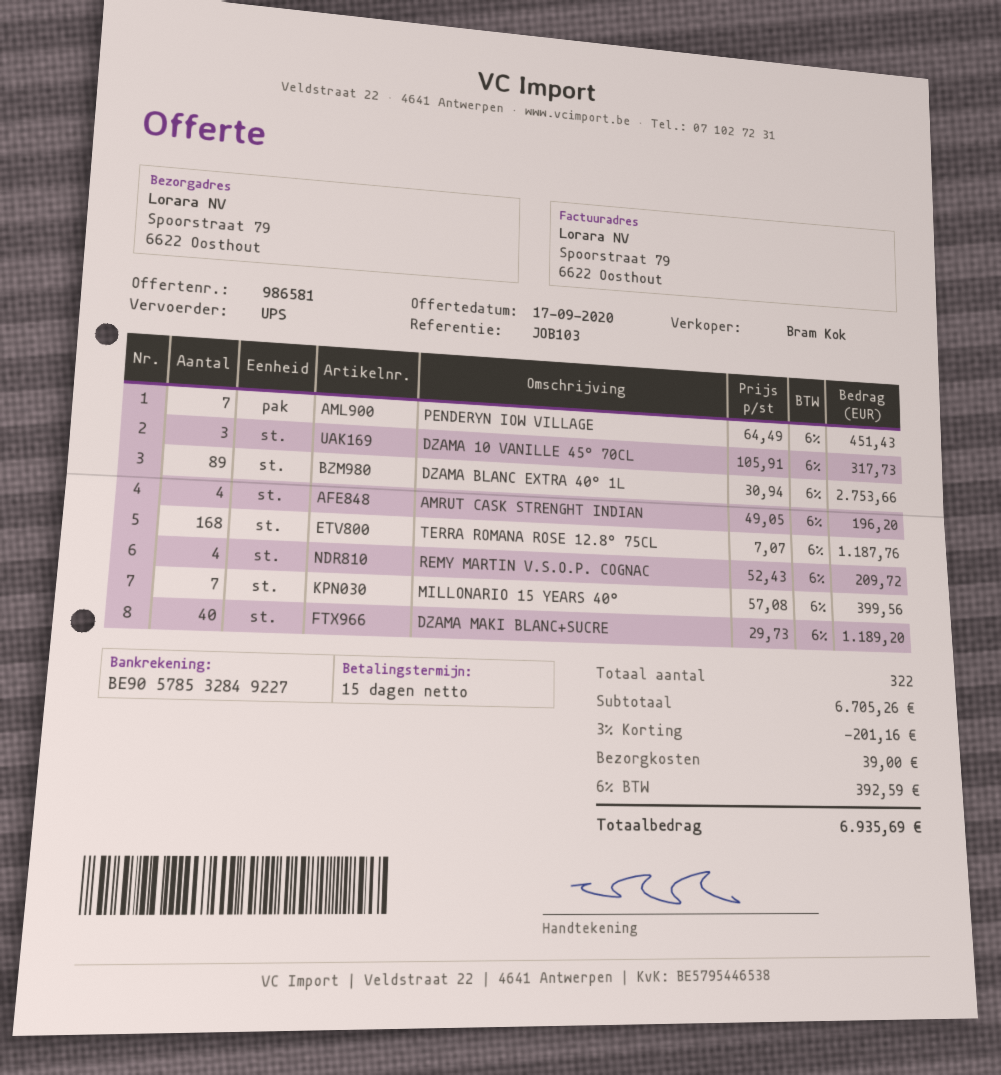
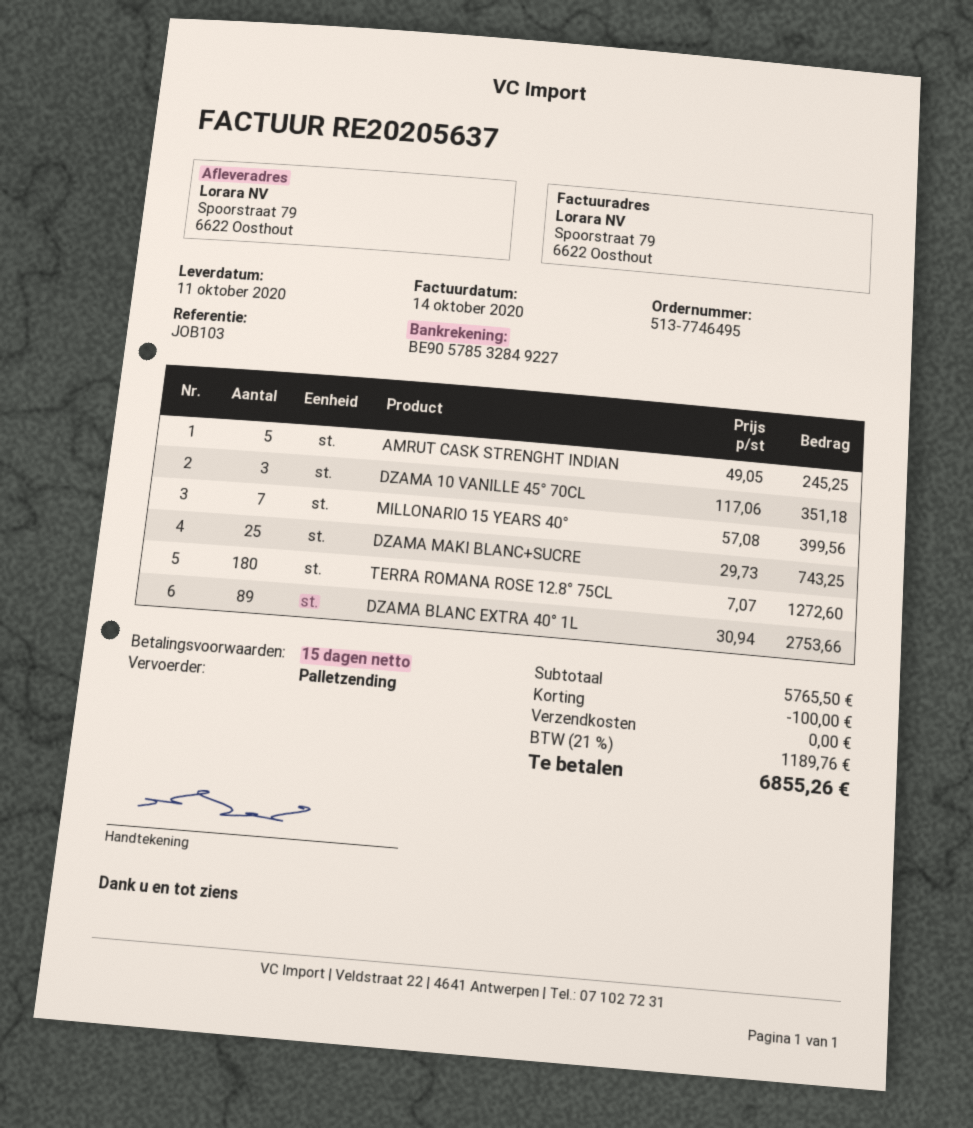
shipping method: UPS -> pallet freight
PENDERYN IOW VILLAGE: 7 x 64.49 = 451.43 -> none
DZAMA 10 VANILLE 45° 70CL: 3 x 105.91 = 317.73 -> 3 x 117.06 = 351.18
AMRUT CASK STRENGHT INDIAN: 4 x 49.05 = 196.20 -> 5 x 49.05 = 245.25
TERRA ROMANA ROSE 12.8° 75CL: 168 x 7.07 = 1187.76 -> 180 x 7.07 = 1272.60
REMY MARTIN V.S.O.P. COGNAC: 4 x 52.43 = 209.72 -> none
DZAMA MAKI BLANC+SUCRE: 40 x 29.73 = 1189.20 -> 25 x 29.73 = 743.25
subtotal: 6705.26 -> 5765.50
discount: 201.16 -> 100.00
shipping: 39.00 -> 0.00
tax: 6% = 392.59 -> 21% = 1189.76
total: 6935.69 -> 6855.26

